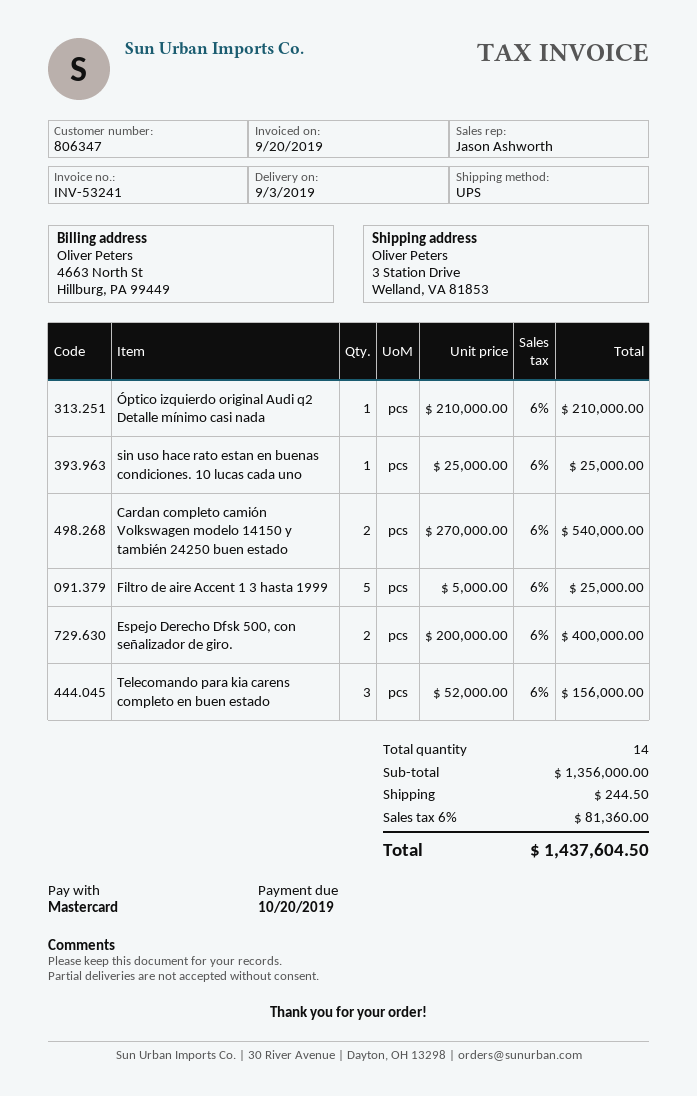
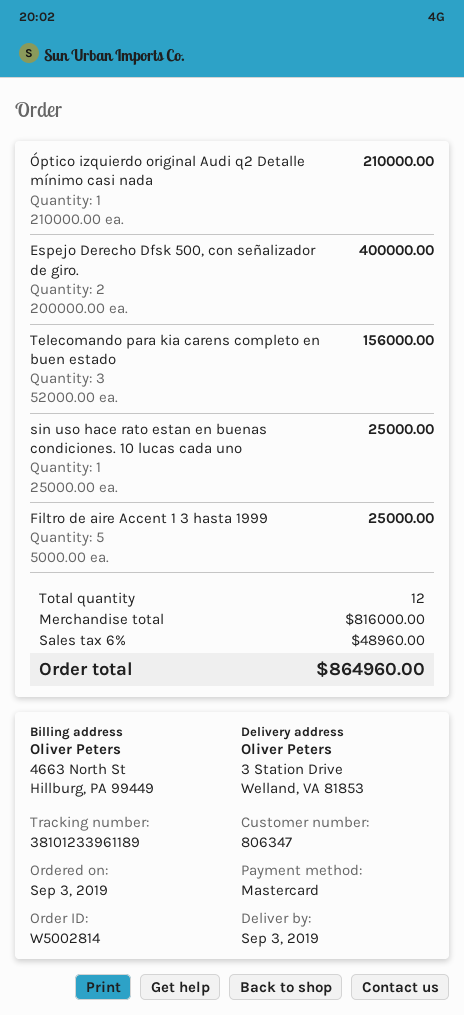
Cardan completo camión Volkswagen modelo 14150 y también 24250 buen estado: 2 x 270000.00 = 540000.00 -> none
total quantity: 14 -> 12
subtotal: 1356000.00 -> 816000.00
shipping: 244.50 -> none
tax: 6% = 81360.00 -> 6% = 48960.00
total: 1437604.50 -> 864960.00

